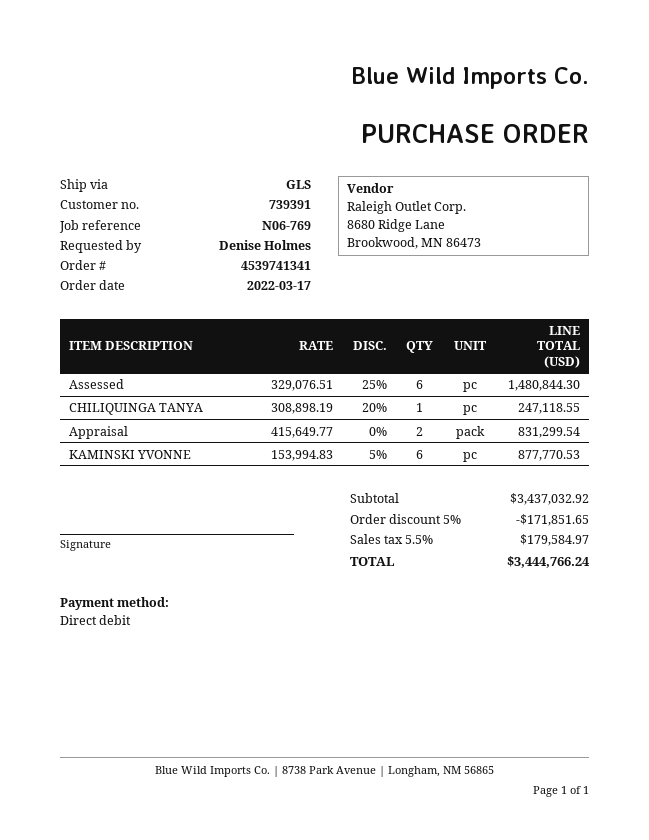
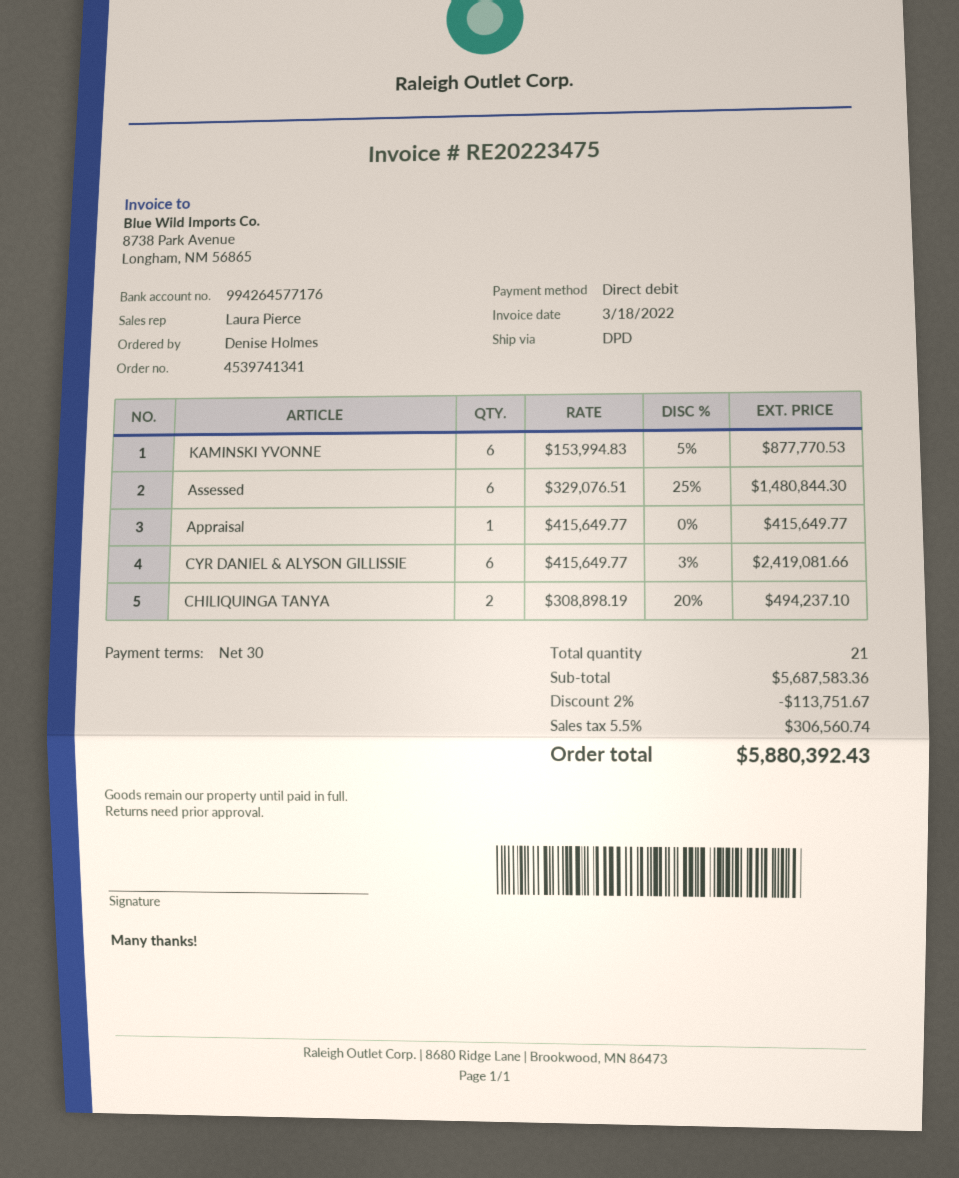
shipping method: GLS -> DPD
CHILIQUINGA TANYA: 1 x 308898.19 - 20% = 247118.55 -> 2 x 308898.19 - 20% = 494237.10
Appraisal: 2 x 415649.77 = 831299.54 -> 1 x 415649.77 = 415649.77
CYR DANIEL & ALYSON GILLISSIE: none -> 6 x 415649.77 - 3% = 2419081.66
subtotal: 3437032.92 -> 5687583.36
discount: 5% = 171851.65 -> 2% = 113751.67
tax: 5.5% = 179584.97 -> 5.5% = 306560.74
total: 3444766.24 -> 5880392.43

